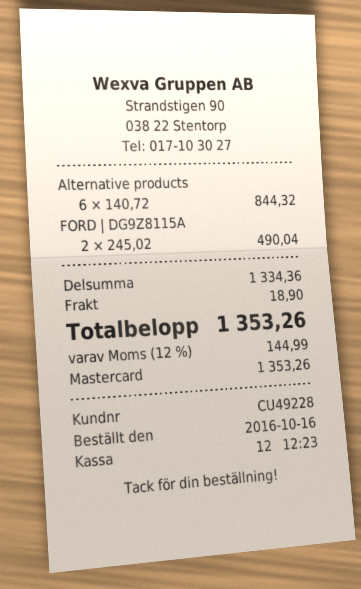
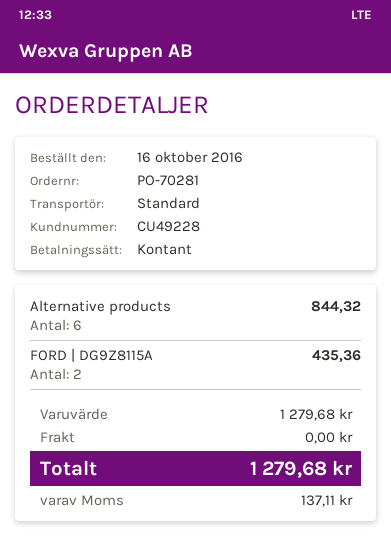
payment method: Mastercard -> cash
FORD | DG9Z8115A: 2 for 490.04 -> 2 for 435.36
subtotal: 1334.36 -> 1279.68
shipping: 18.90 -> 0.00
tax: 144.99 -> 137.11
total: 1353.26 -> 1279.68

